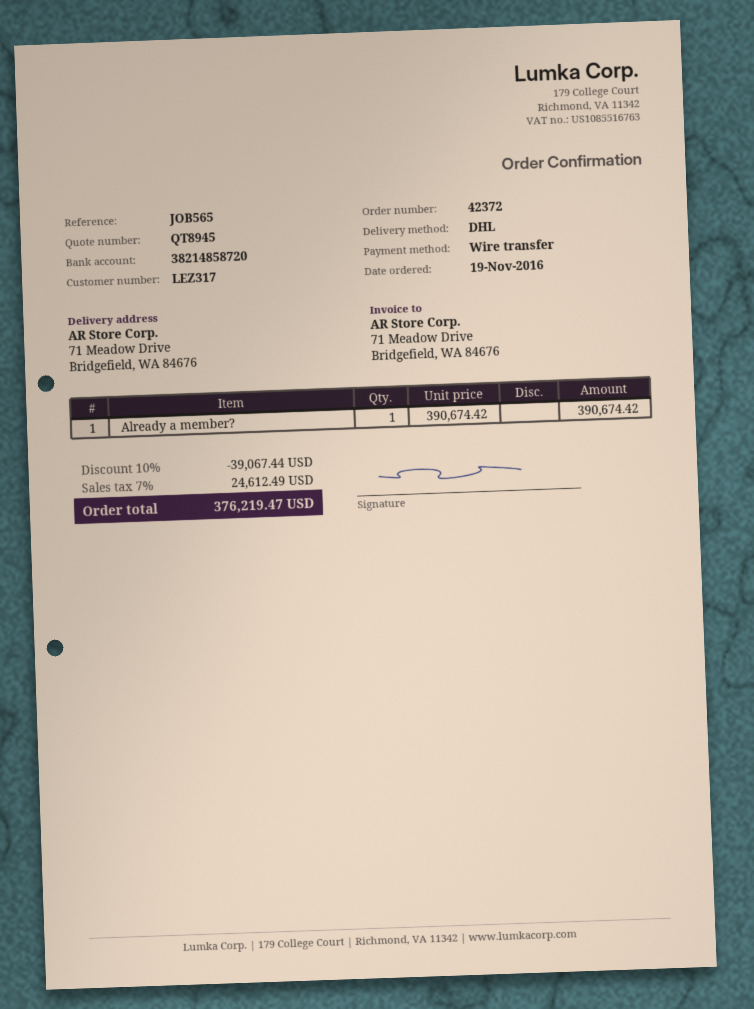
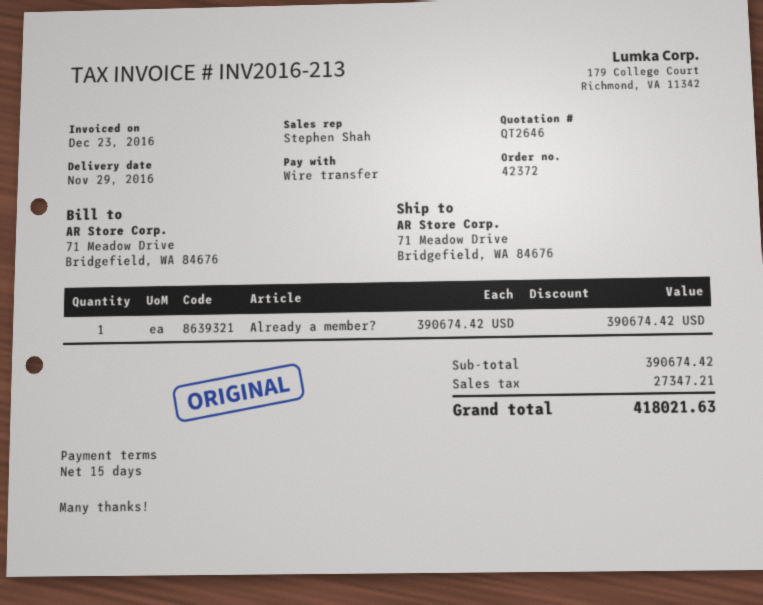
quote number: QT8945 -> QT2646
discount: 10% = 39067.44 -> none
tax: 24612.49 -> 27347.21
total: 376219.47 -> 418021.63

